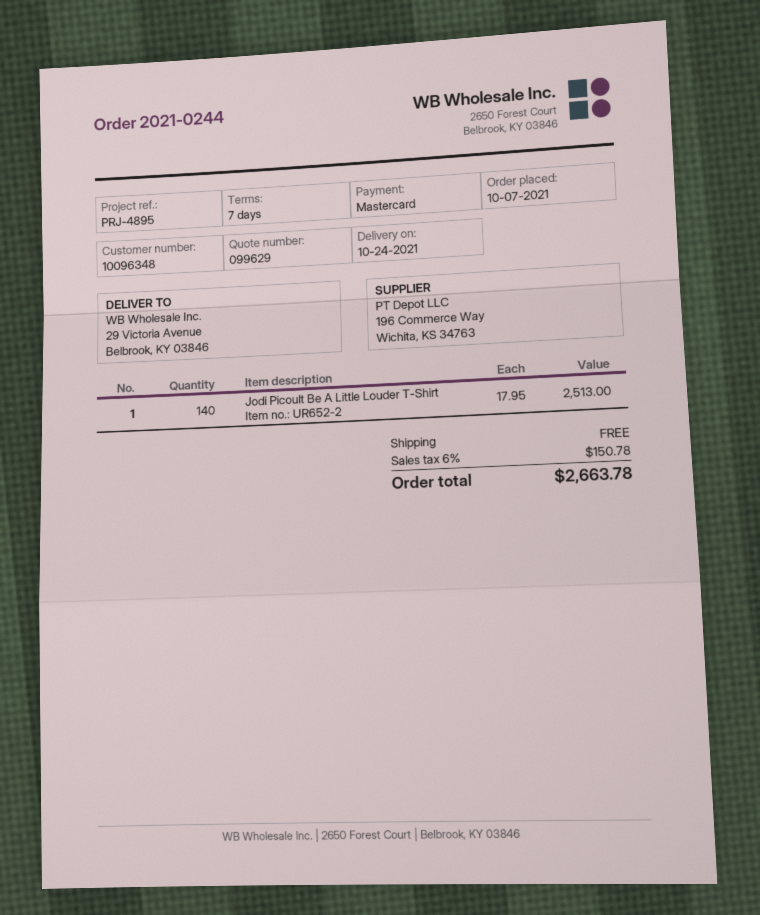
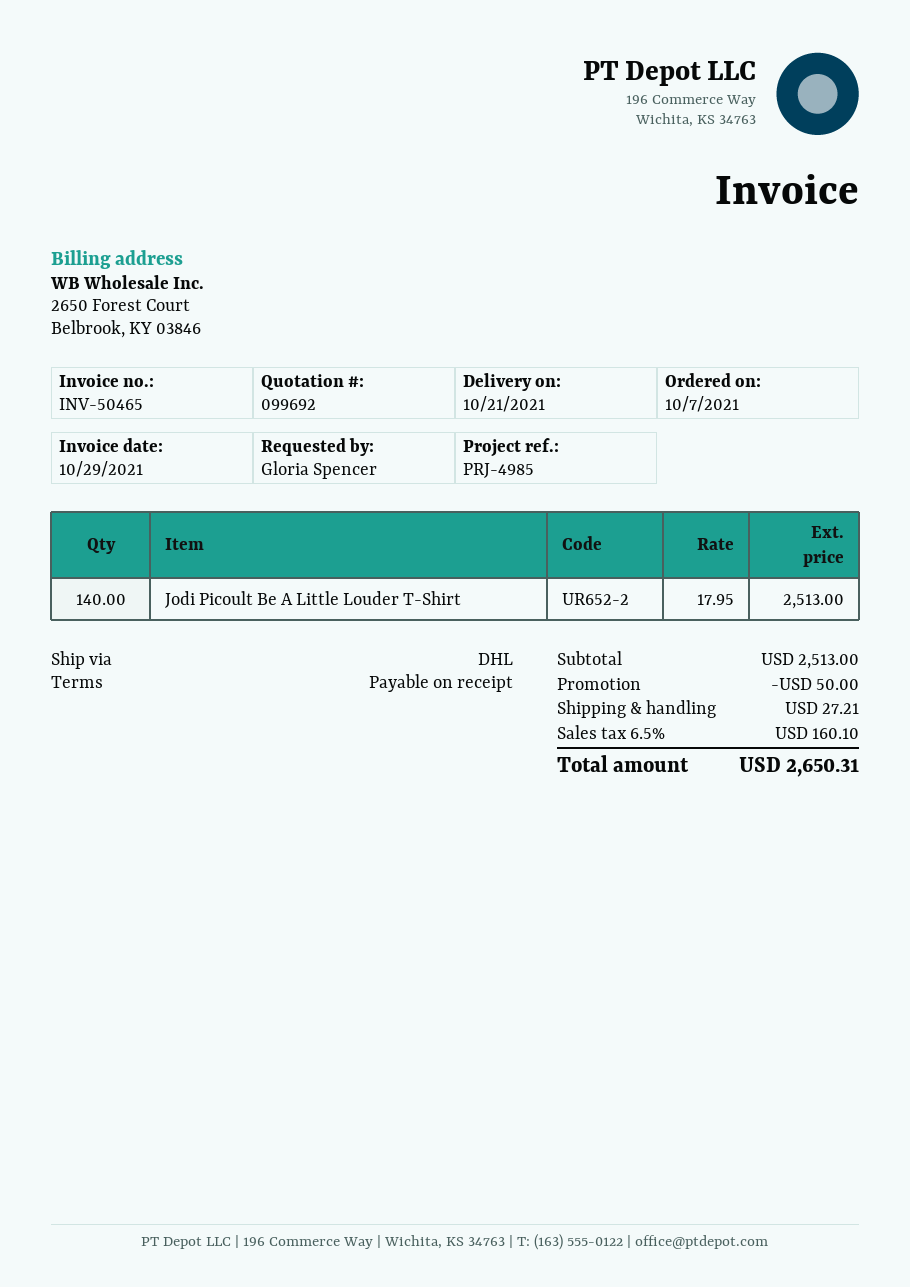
quote number: 099629 -> 099692
delivery date: 2021-10-24 -> 2021-10-21
payment terms: 7 days -> on receipt
reference: PRJ-4895 -> PRJ-4985
discount: none -> 50.00
shipping: 0.00 -> 27.21
tax: 6% = 150.78 -> 6.5% = 160.10
total: 2663.78 -> 2650.31

